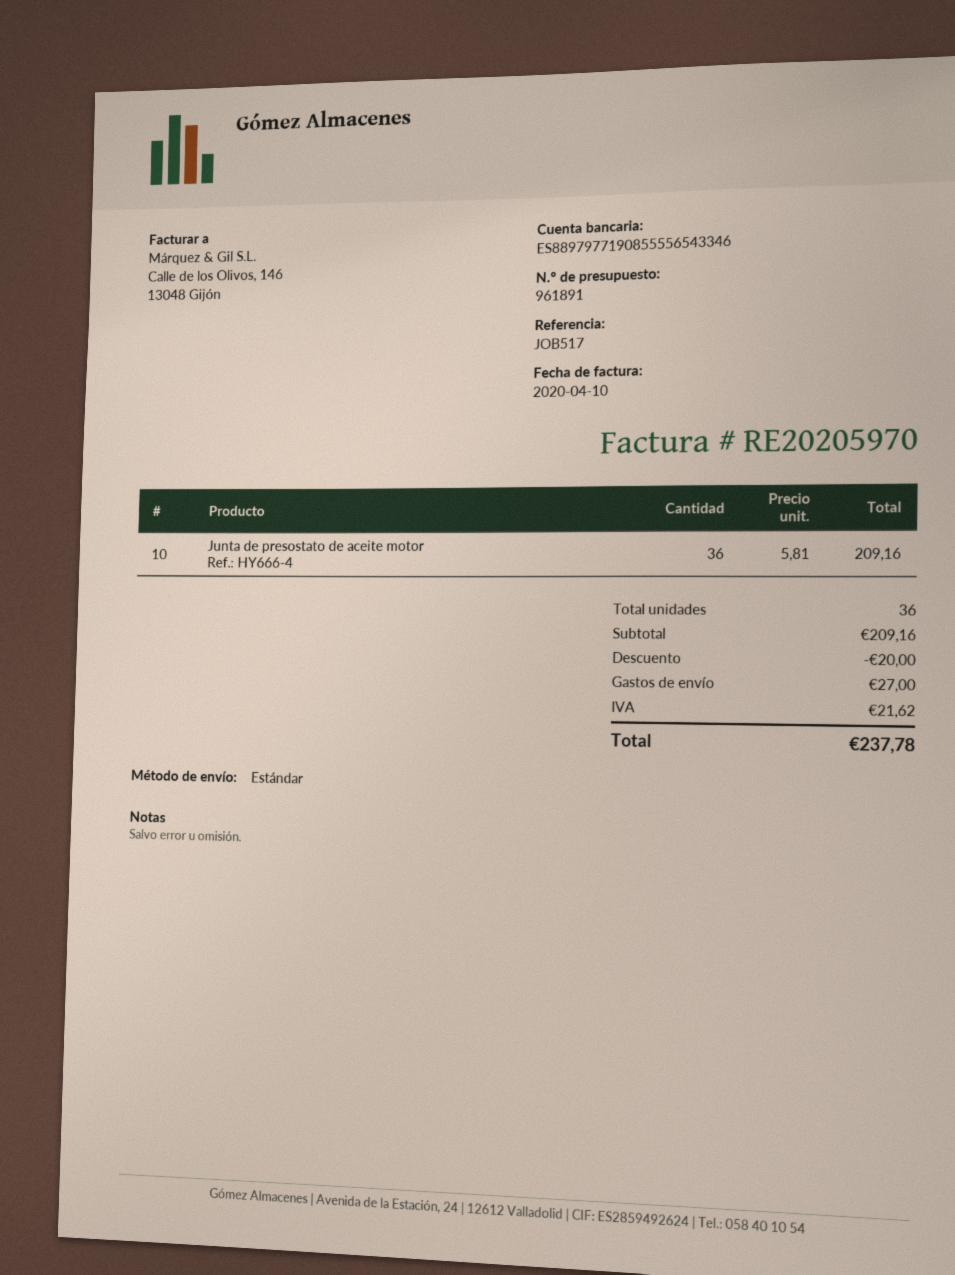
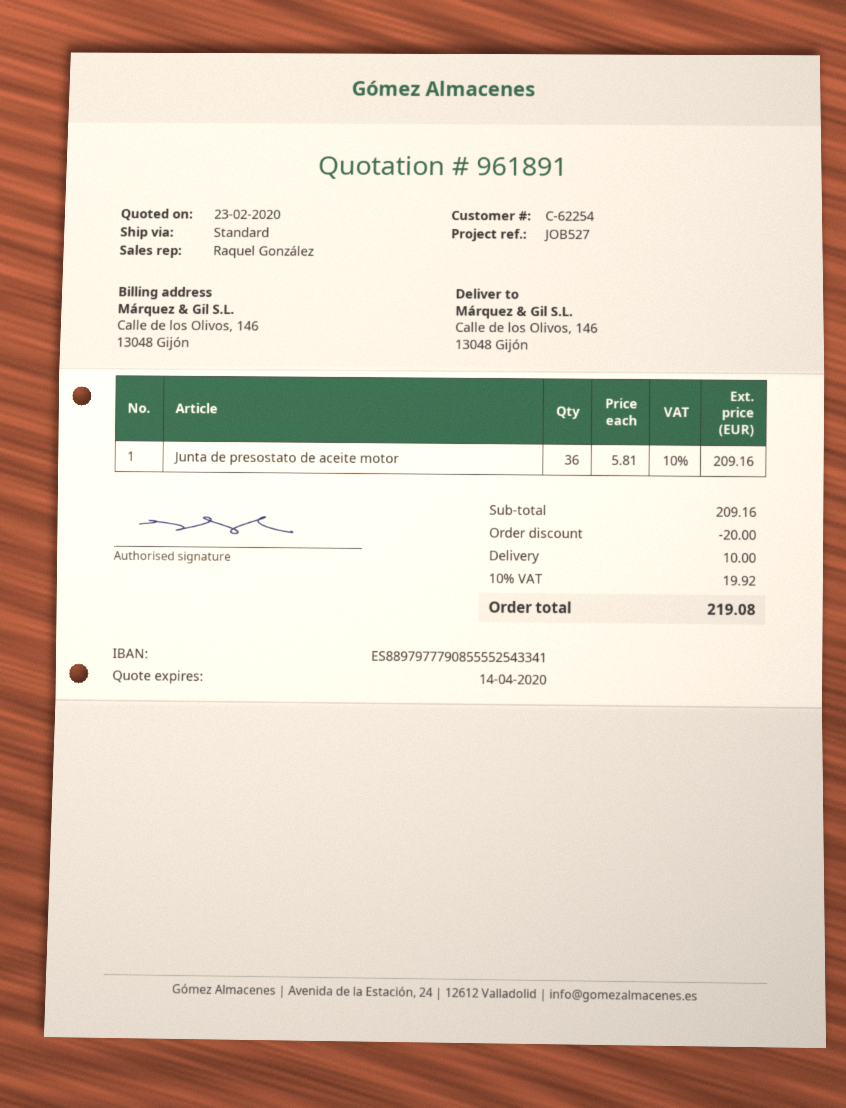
reference: JOB517 -> JOB527
bank account: ES8897977190855556543346 -> ES8897977790855552543341
shipping: 27.00 -> 10.00
tax: 21.62 -> 19.92
total: 237.78 -> 219.08

